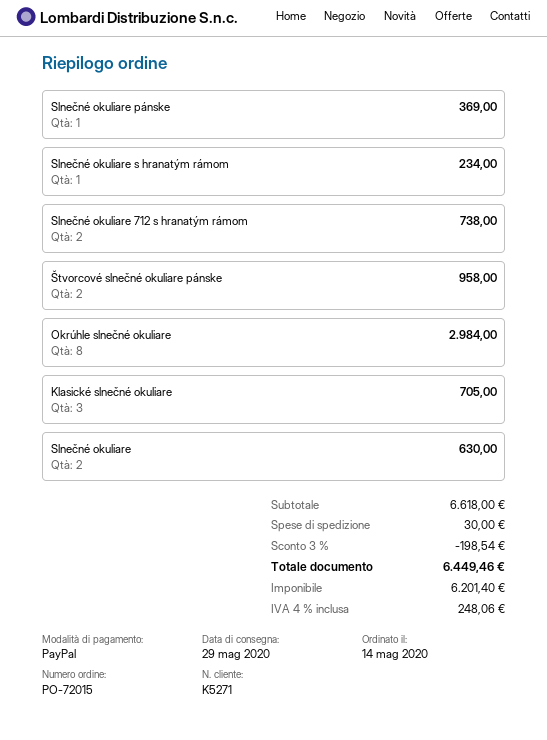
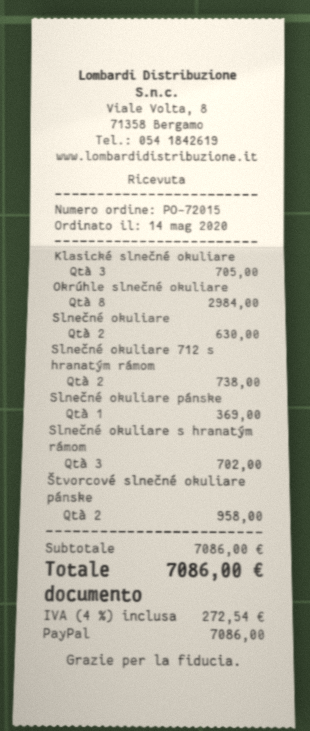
Slnečné okuliare s hranatým rámom: 1 for 234.00 -> 3 for 702.00
subtotal: 6618.00 -> 7086.00
discount: 3% = 198.54 -> none
shipping: 30.00 -> none
tax: 4% = 248.06 -> 4% = 272.54
total: 6449.46 -> 7086.00

